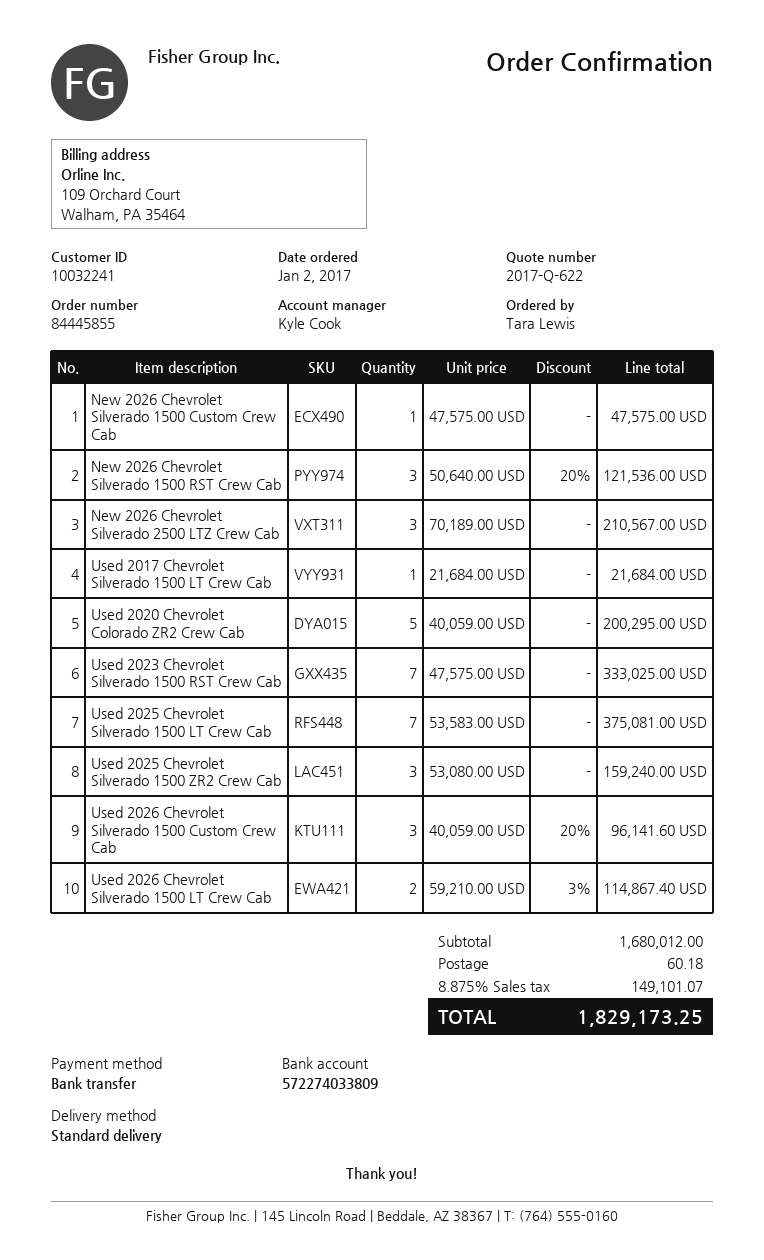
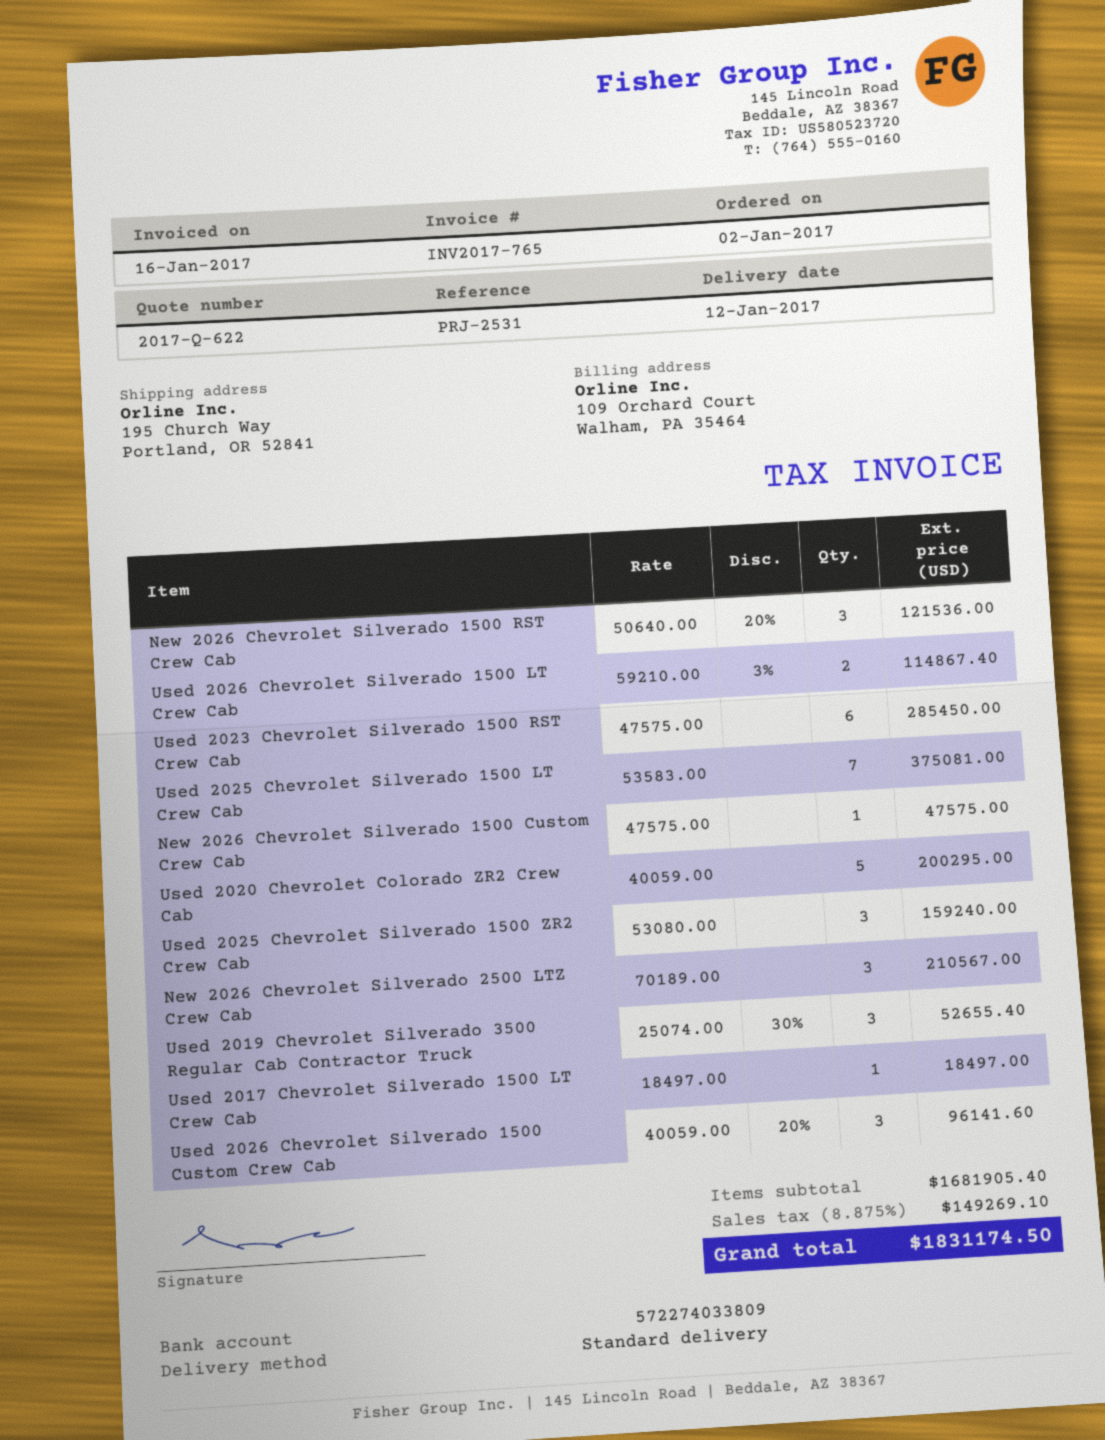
Used 2017 Chevrolet Silverado 1500 LT Crew Cab: 1 x 21684.00 = 21684.00 -> 1 x 18497.00 = 18497.00
Used 2023 Chevrolet Silverado 1500 RST Crew Cab: 7 x 47575.00 = 333025.00 -> 6 x 47575.00 = 285450.00
Used 2019 Chevrolet Silverado 3500 Regular Cab Contractor Truck: none -> 3 x 25074.00 - 30% = 52655.40
subtotal: 1680012.00 -> 1681905.40
shipping: 60.18 -> none
tax: 8.875% = 149101.07 -> 8.875% = 149269.10
total: 1829173.25 -> 1831174.50

